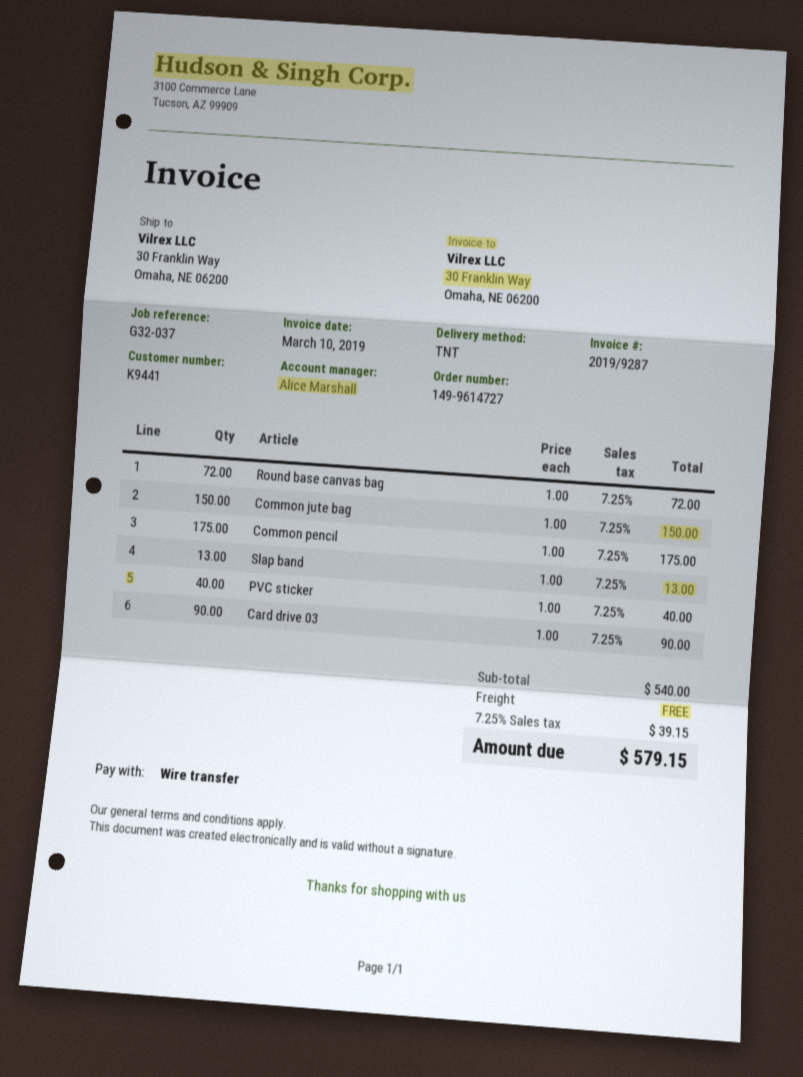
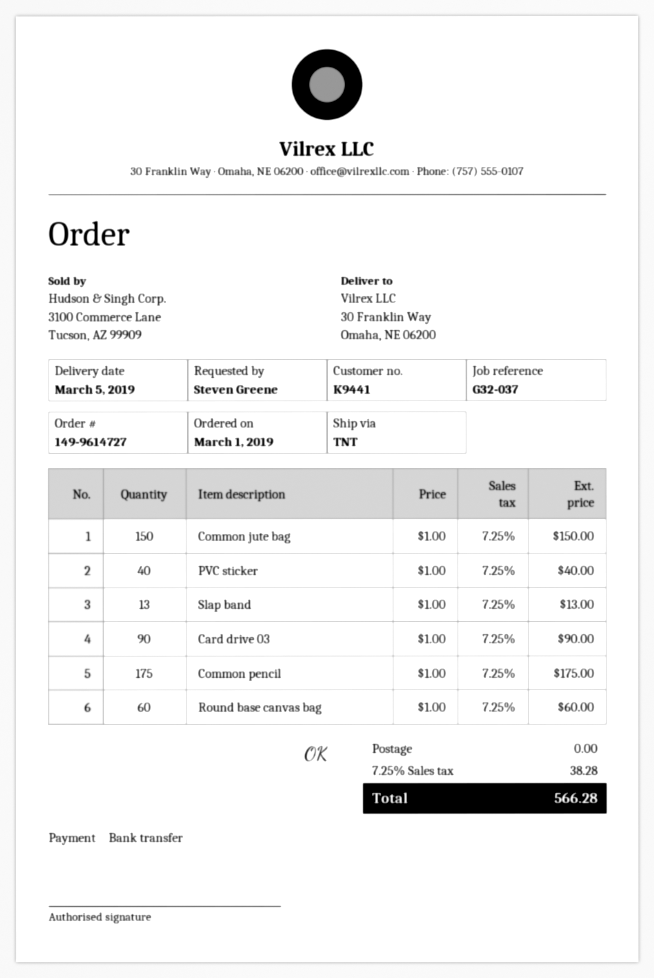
Round base canvas bag: 72 x 1.00 = 72.00 -> 60 x 1.00 = 60.00
tax: 7.25% = 39.15 -> 7.25% = 38.28
total: 579.15 -> 566.28

